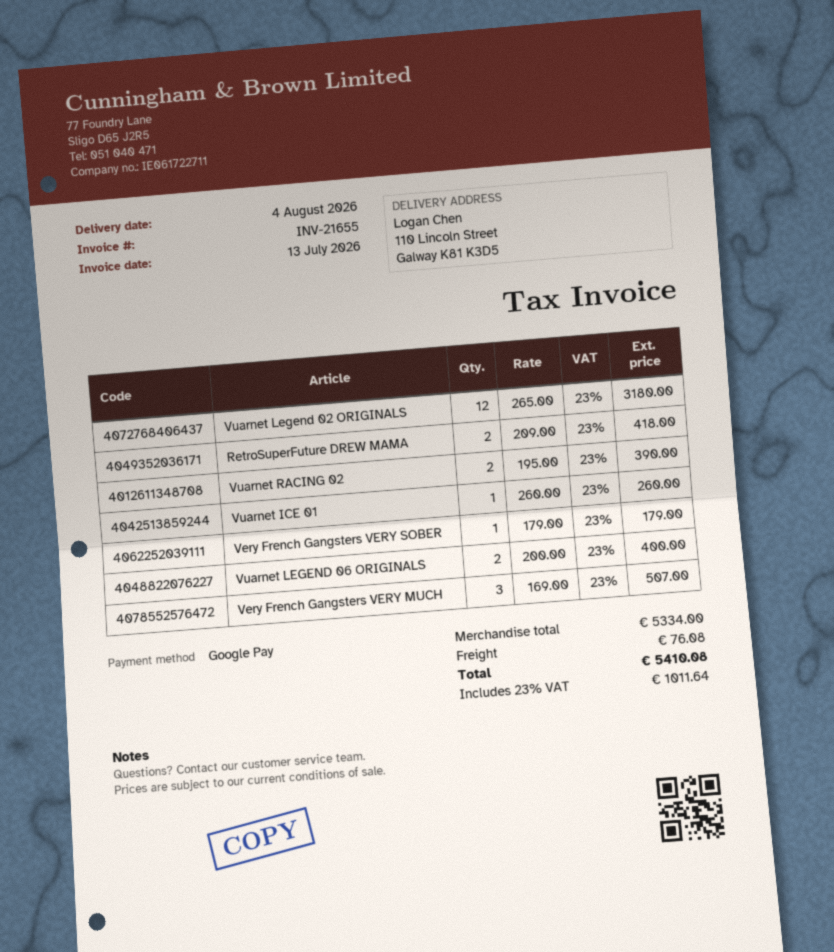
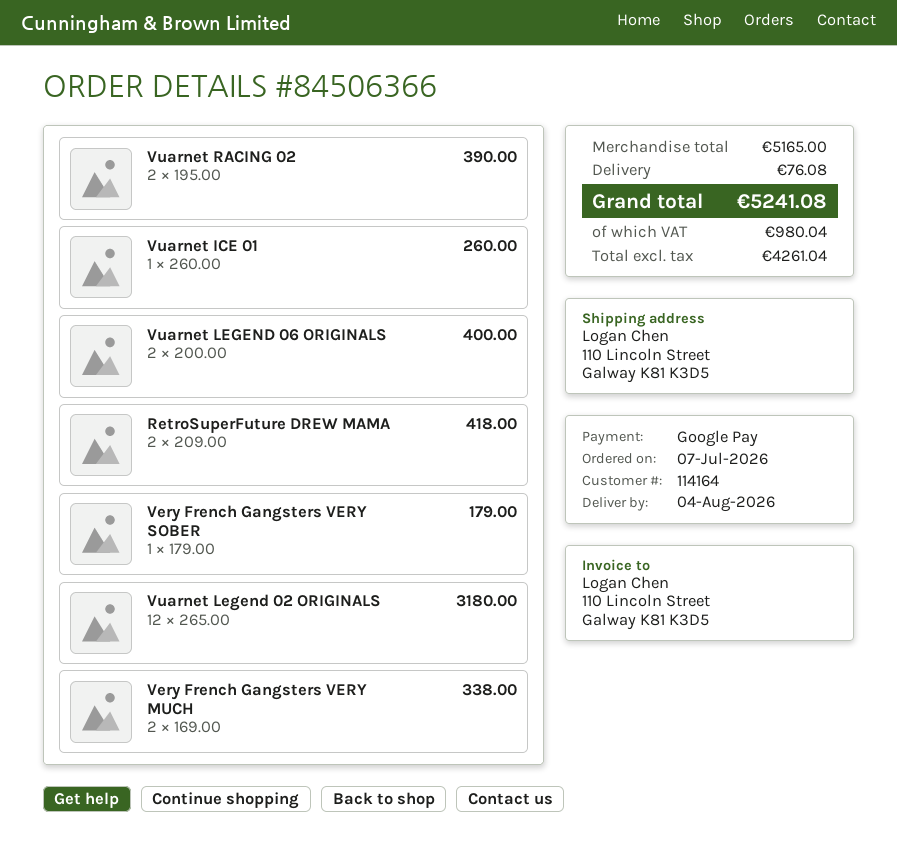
Very French Gangsters VERY MUCH: 3 x 169.00 = 507.00 -> 2 x 169.00 = 338.00
subtotal: 5334.00 -> 5165.00
tax: 1011.64 -> 980.04
total: 5410.08 -> 5241.08

